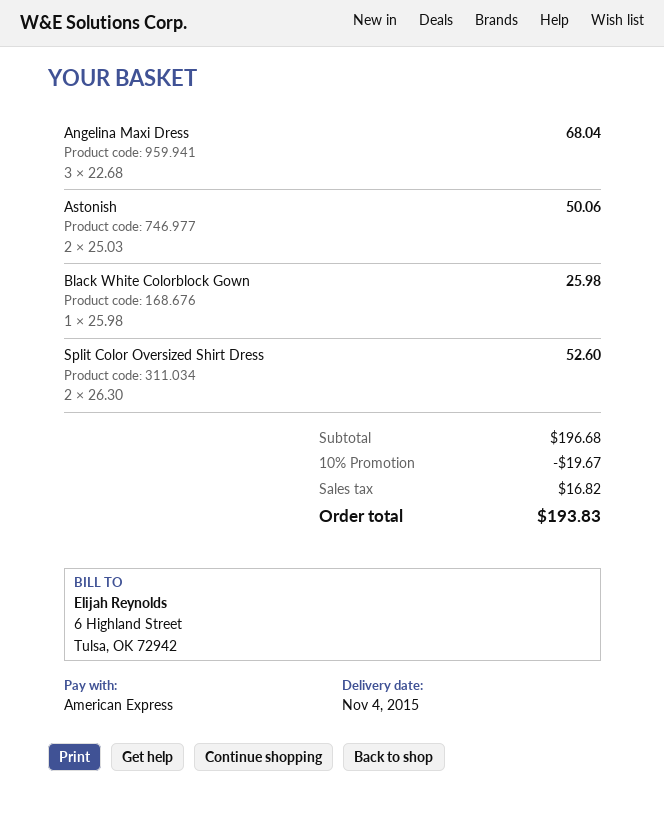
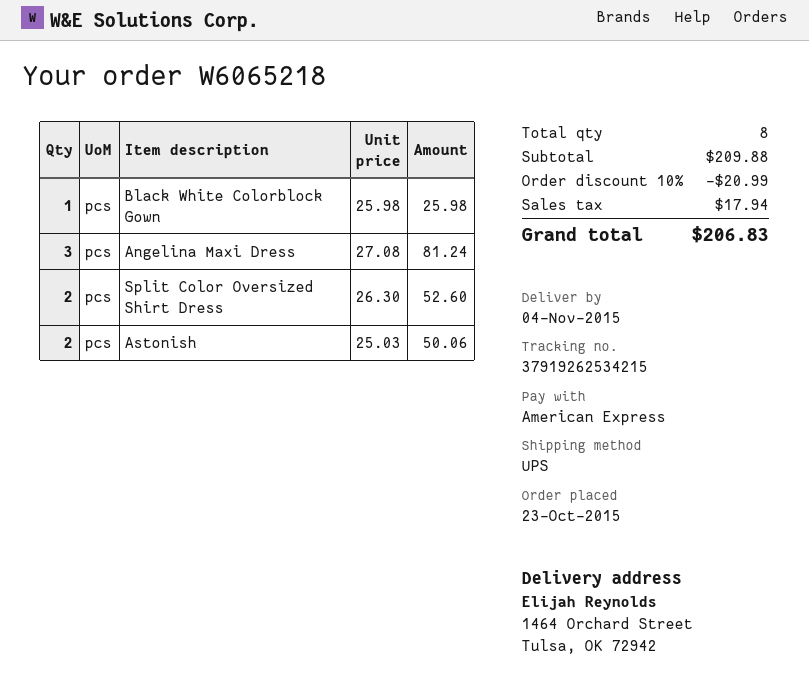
Angelina Maxi Dress: 3 x 22.68 = 68.04 -> 3 x 27.08 = 81.24
subtotal: 196.68 -> 209.88
discount: 10% = 19.67 -> 10% = 20.99
tax: 16.82 -> 17.94
total: 193.83 -> 206.83

